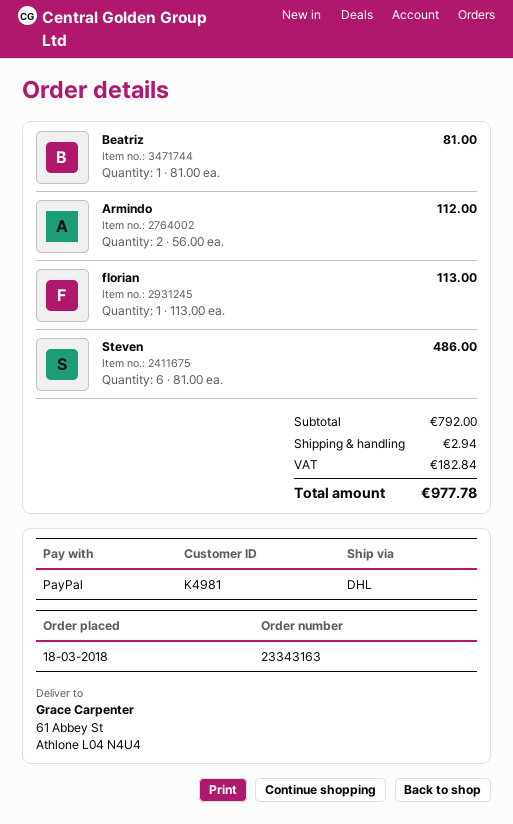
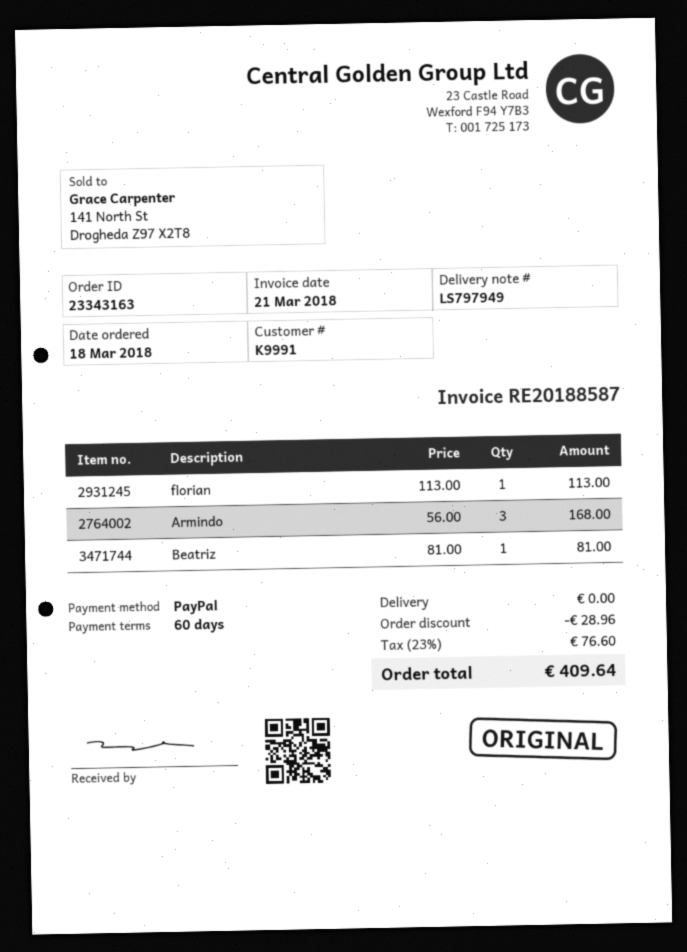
customer number: K4981 -> K9991
Armindo: 2 x 56.00 = 112.00 -> 3 x 56.00 = 168.00
Steven: 6 x 81.00 = 486.00 -> none
discount: none -> 28.96
shipping: 2.94 -> 0.00
tax: 182.84 -> 76.60
total: 977.78 -> 409.64

